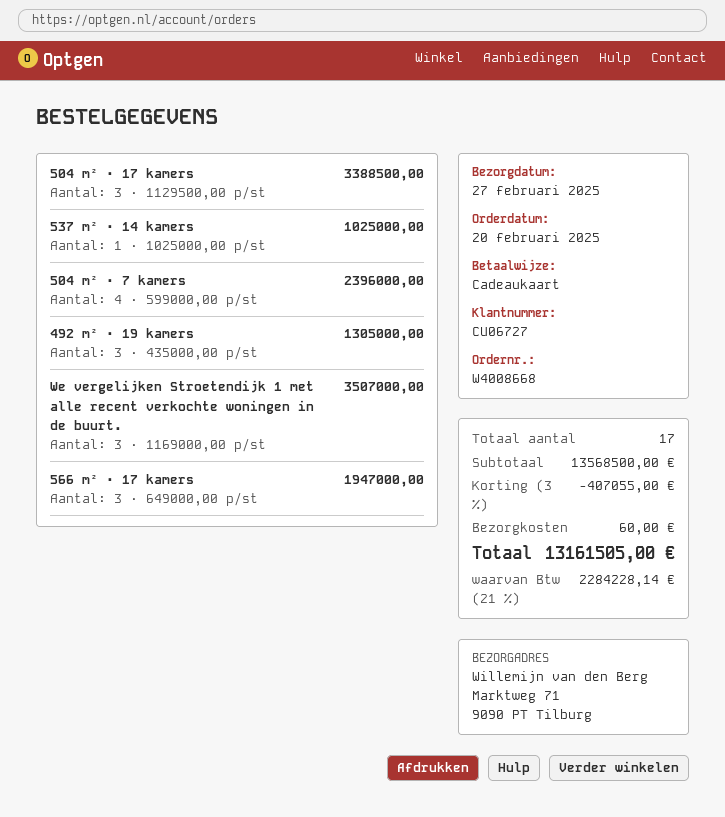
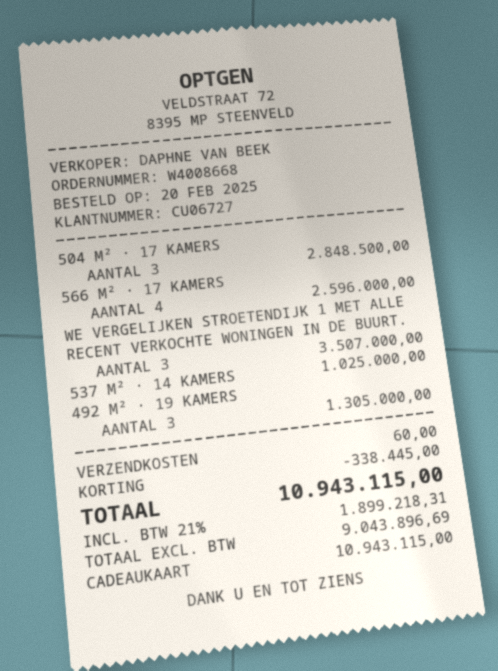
504 m² · 17 kamers: 3 for 3388500.00 -> 3 for 2848500.00
504 m² · 7 kamers: 4 for 2396000.00 -> none
566 m² · 17 kamers: 3 for 1947000.00 -> 4 for 2596000.00
discount: 407055.00 -> 338445.00
tax: 21% = 2284228.14 -> 21% = 1899218.31
total: 13161505.00 -> 10943115.00

